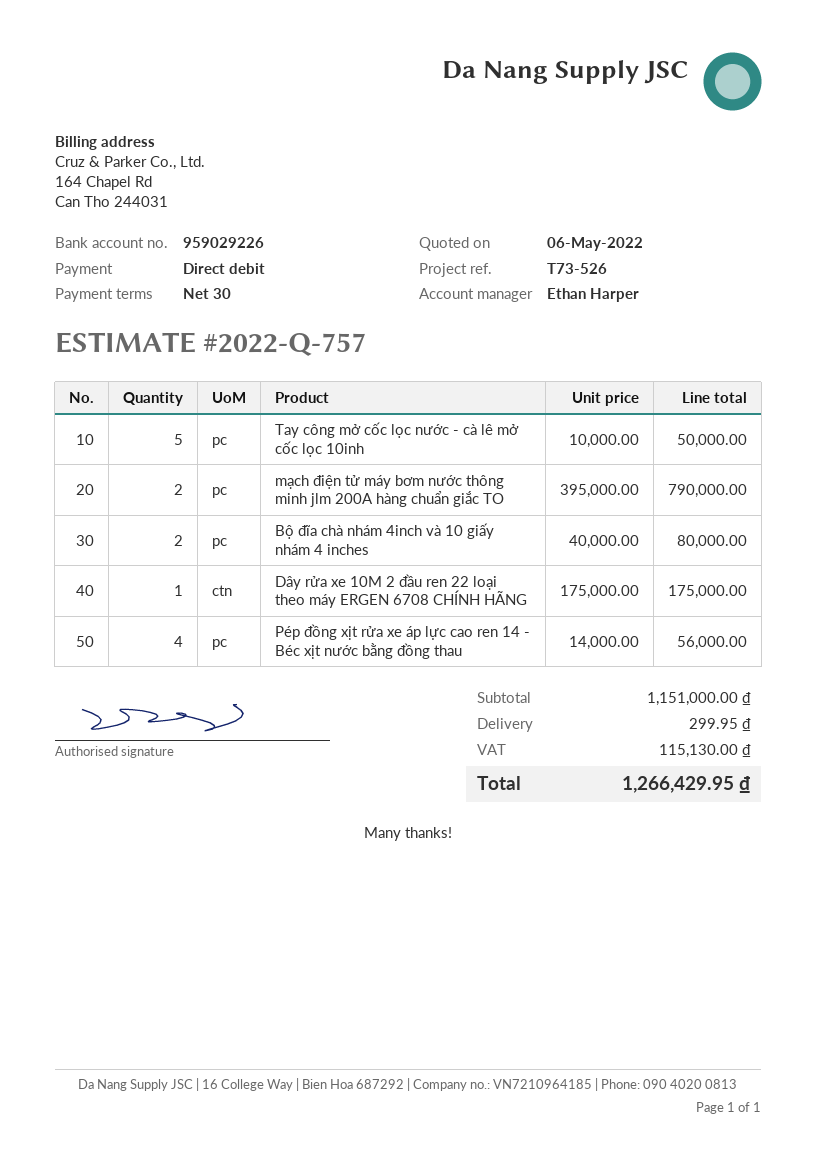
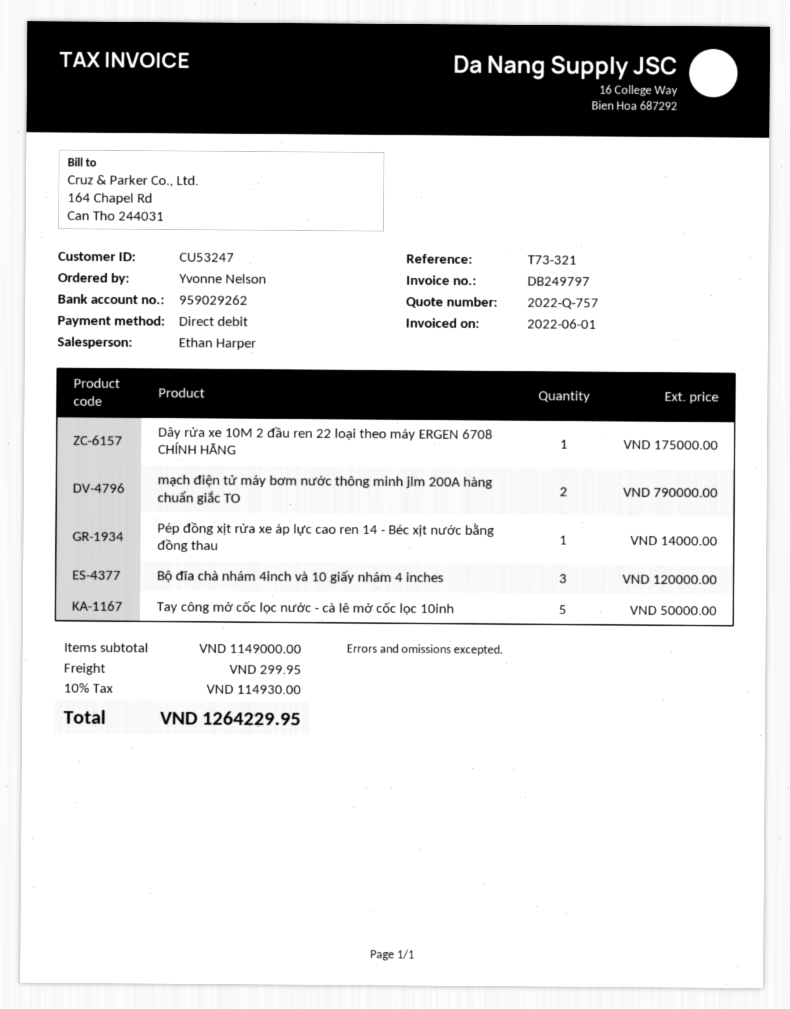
reference: T73-526 -> T73-321
bank account: 959029226 -> 959029262
Bộ đĩa chà nhám 4inch và 10 giấy nhám 4 inches: 2 for 80000.00 -> 3 for 120000.00
Pép đồng xịt rửa xe áp lực cao ren 14 - Béc xịt nước bằng đồng thau: 4 for 56000.00 -> 1 for 14000.00
subtotal: 1151000.00 -> 1149000.00
tax: 115130.00 -> 114930.00
total: 1266429.95 -> 1264229.95

